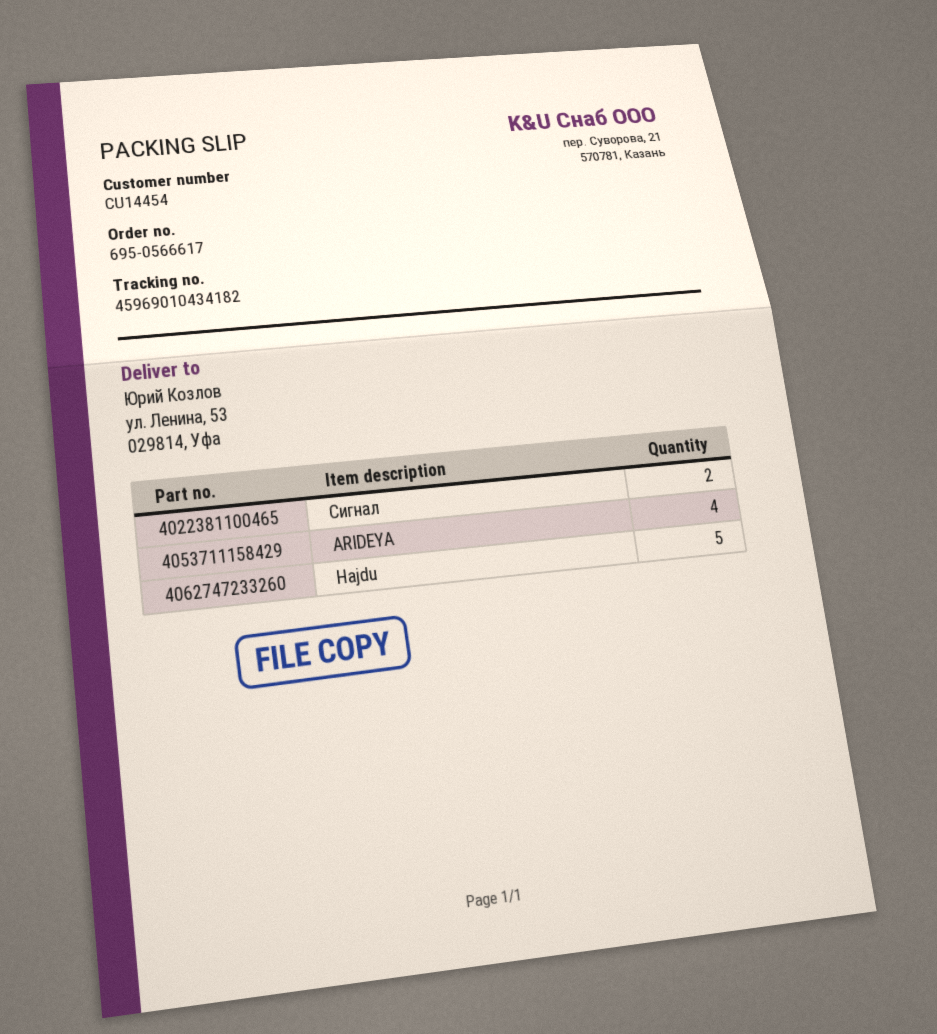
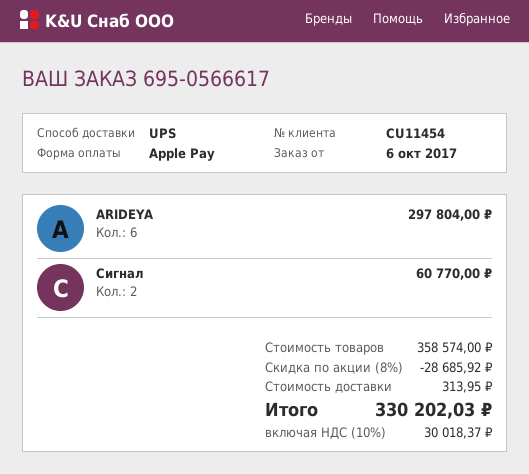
customer number: CU14454 -> CU11454
ARIDEYA: 4 -> 6
Hajdu: 5 -> none

